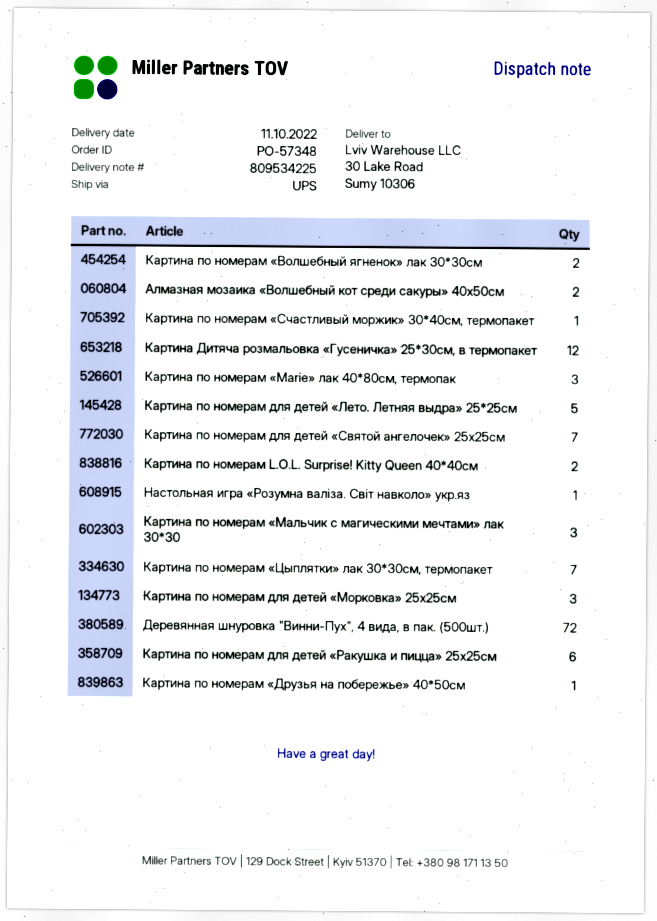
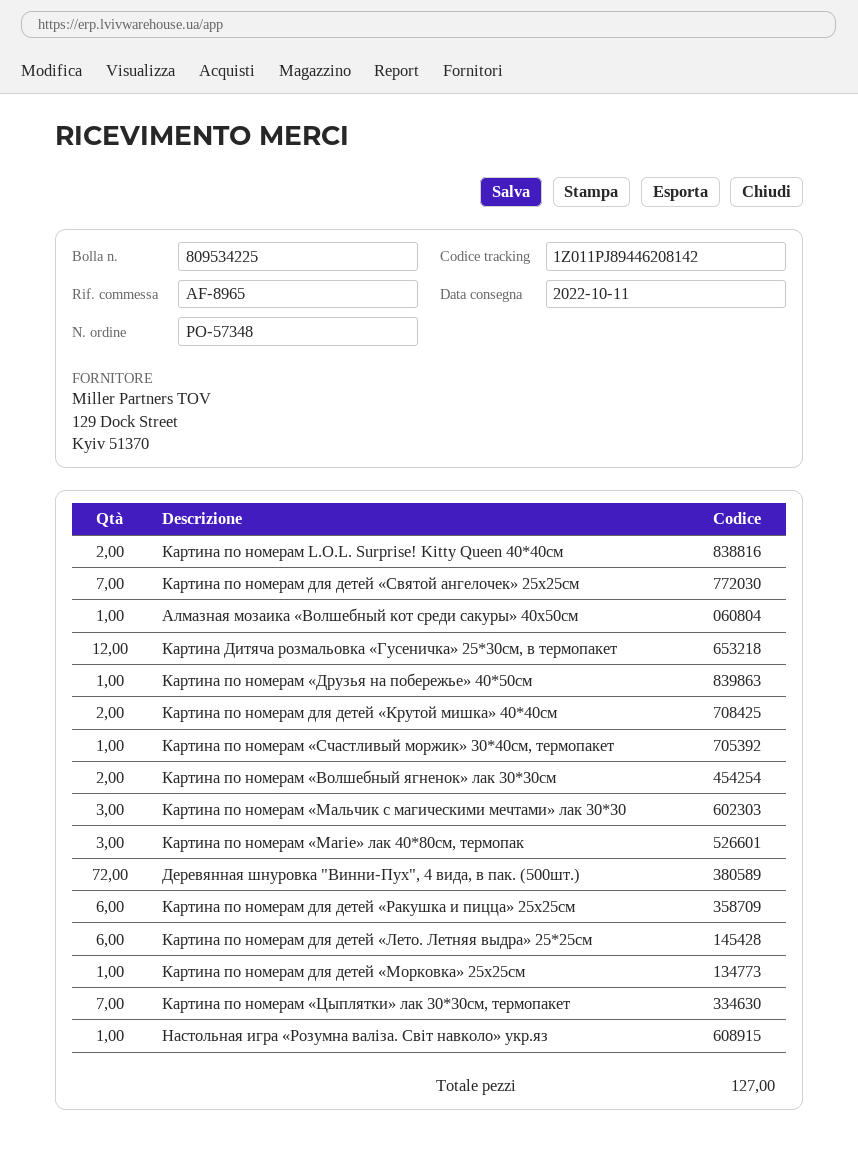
Алмазная мозаика «Волшебный кот среди сакуры» 40х50см: 2 -> 1
Картина по номерам для детей «Лето. Летняя выдра» 25*25см: 5 -> 6
Картина по номерам для детей «Морковка» 25х25см: 3 -> 1
Картина по номерам для детей «Крутой мишка» 40*40см: none -> 2

